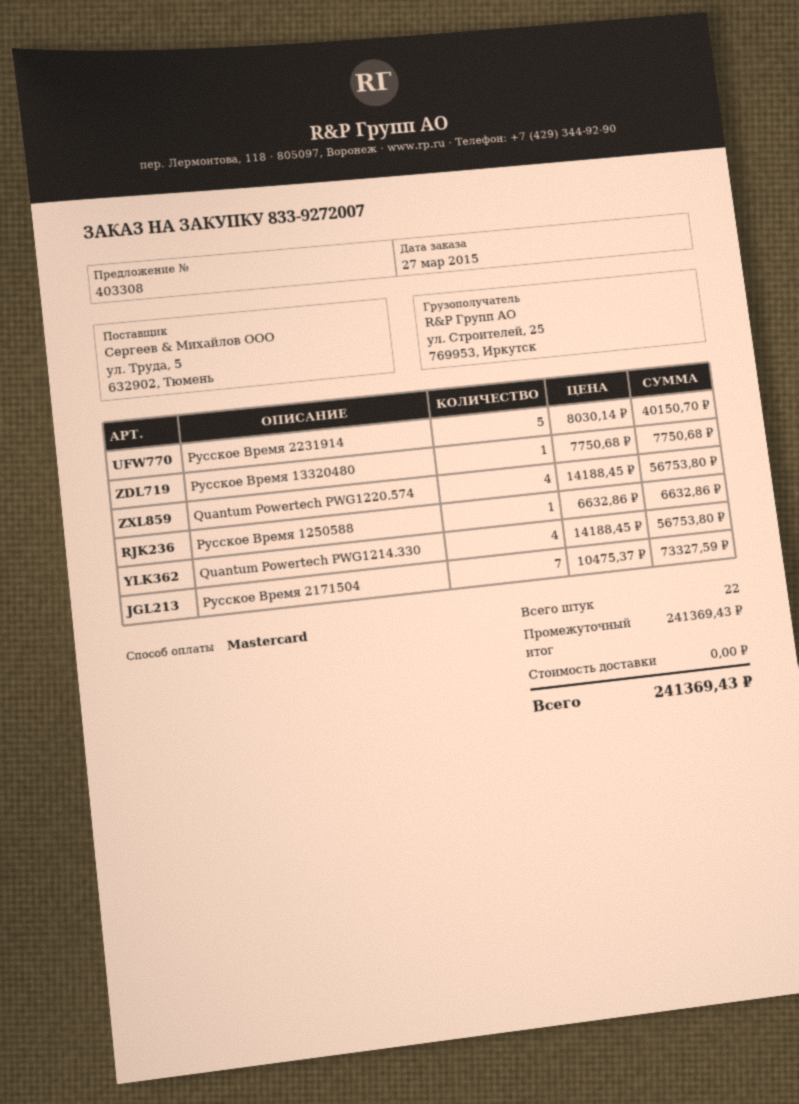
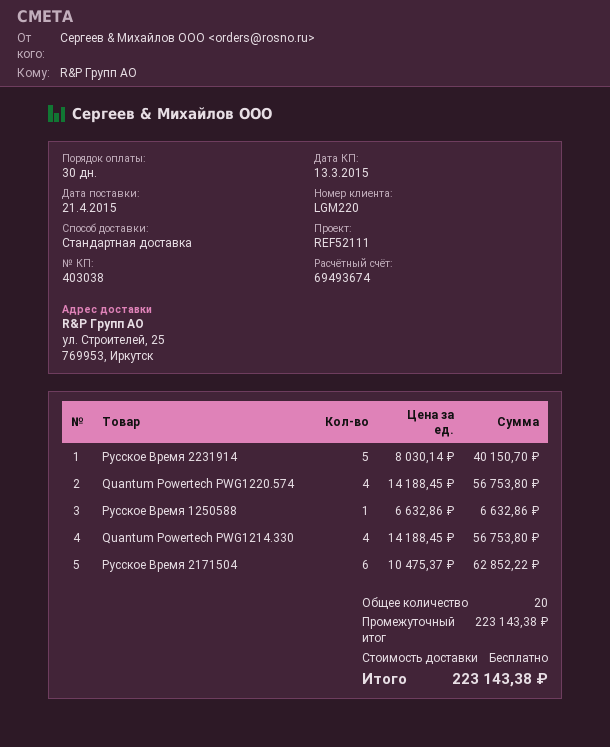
quote number: 403308 -> 403038
Русское Время 13320480: 1 x 7750.68 = 7750.68 -> none
Русское Время 2171504: 7 x 10475.37 = 73327.59 -> 6 x 10475.37 = 62852.22
total quantity: 22 -> 20
subtotal: 241369.43 -> 223143.38
total: 241369.43 -> 223143.38

